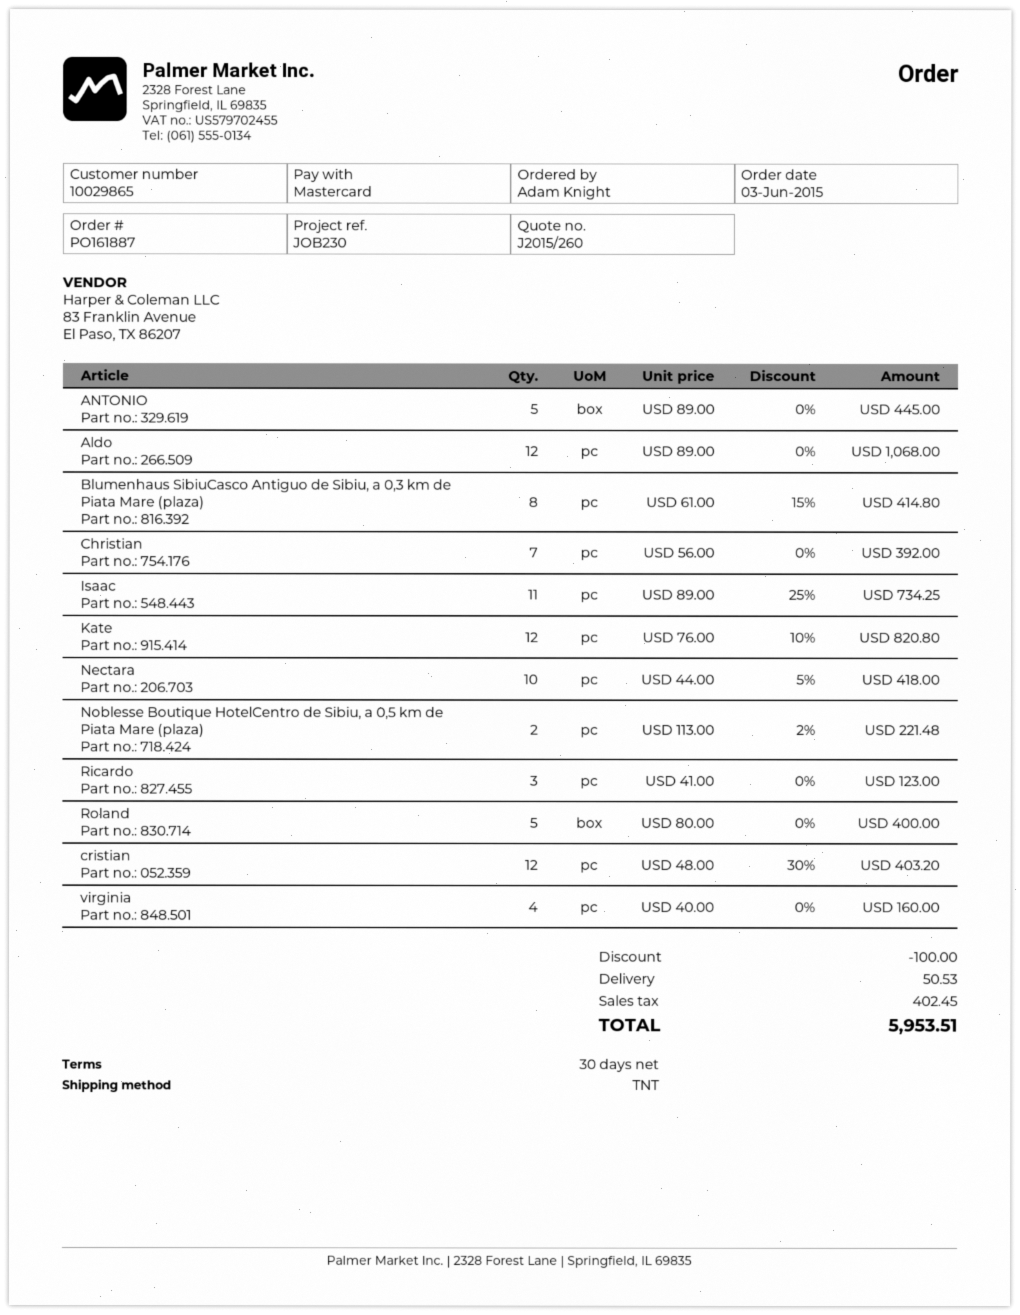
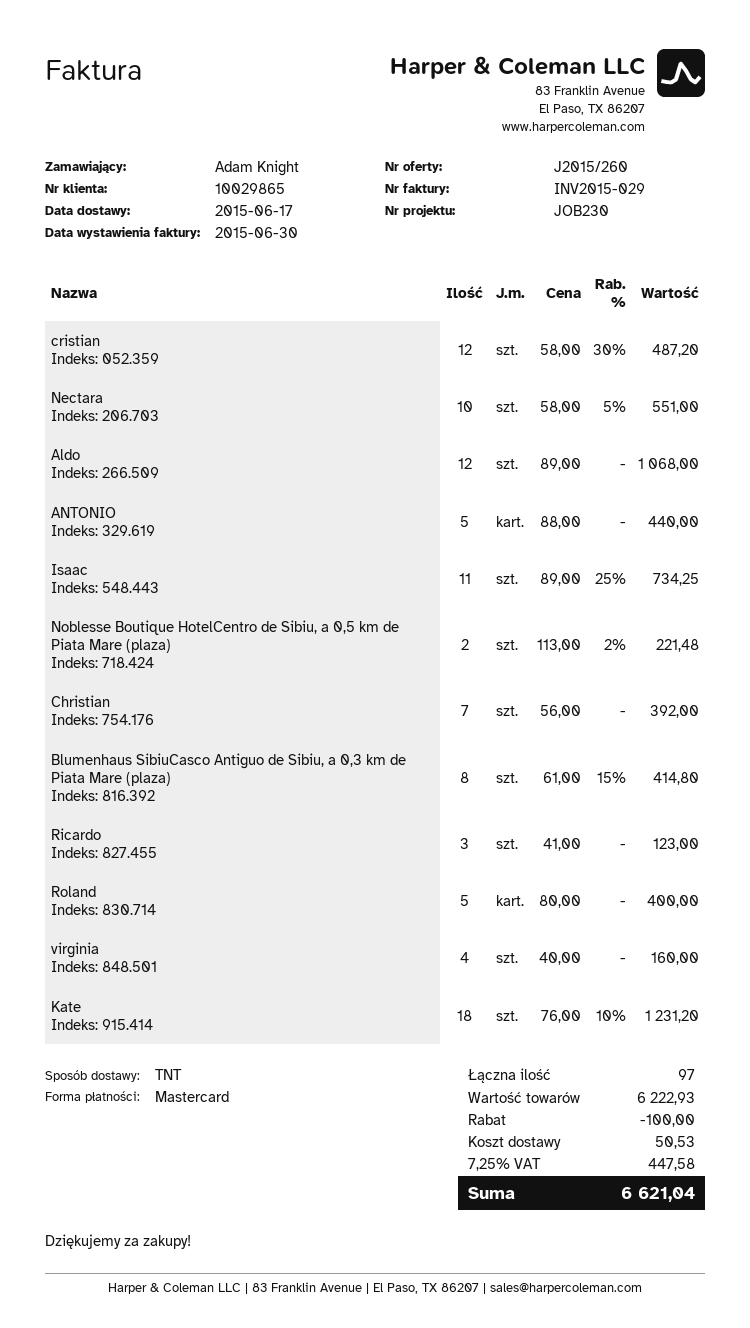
ANTONIO: 5 x 89.00 = 445.00 -> 5 x 88.00 = 440.00
Kate: 12 x 76.00 - 10% = 820.80 -> 18 x 76.00 - 10% = 1231.20
Nectara: 10 x 44.00 - 5% = 418.00 -> 10 x 58.00 - 5% = 551.00
cristian: 12 x 48.00 - 30% = 403.20 -> 12 x 58.00 - 30% = 487.20
tax: 402.45 -> 447.58
total: 5953.51 -> 6621.04

